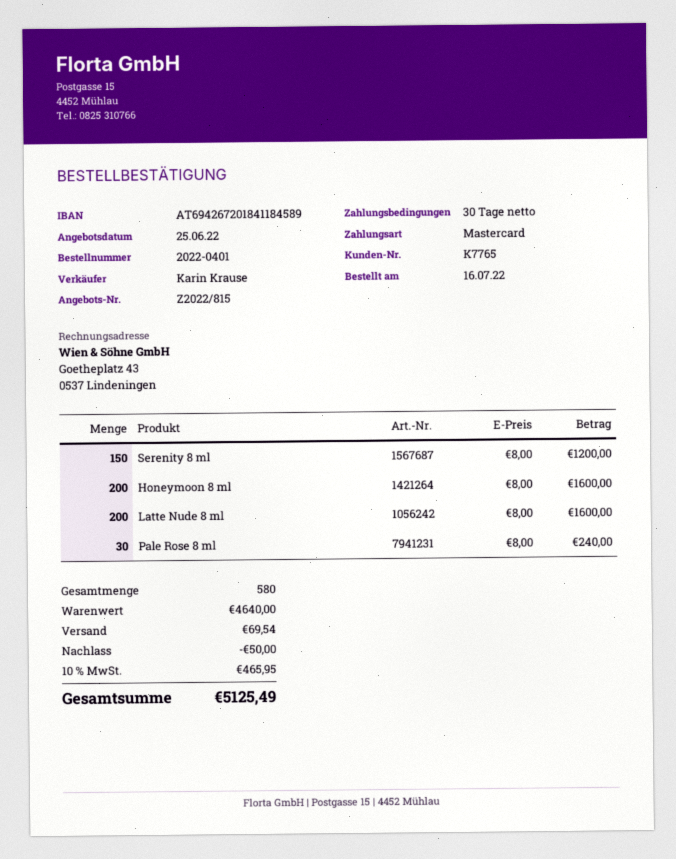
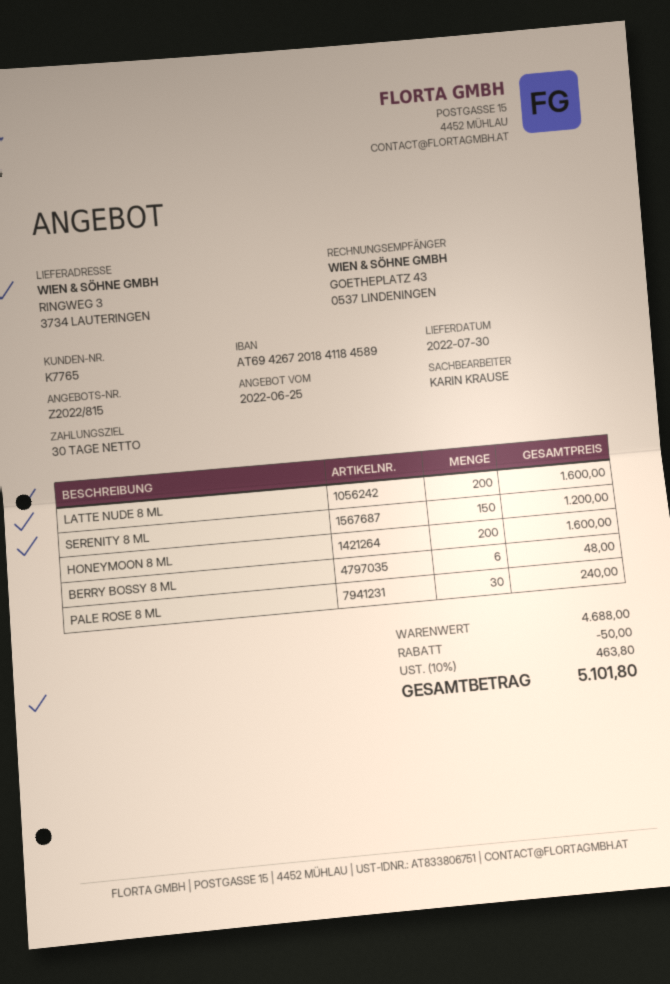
BERRY BOSSY 8 ML: none -> 6 for 48.00
subtotal: 4640.00 -> 4688.00
shipping: 69.54 -> none
tax: 10% = 465.95 -> 10% = 463.80
total: 5125.49 -> 5101.80

